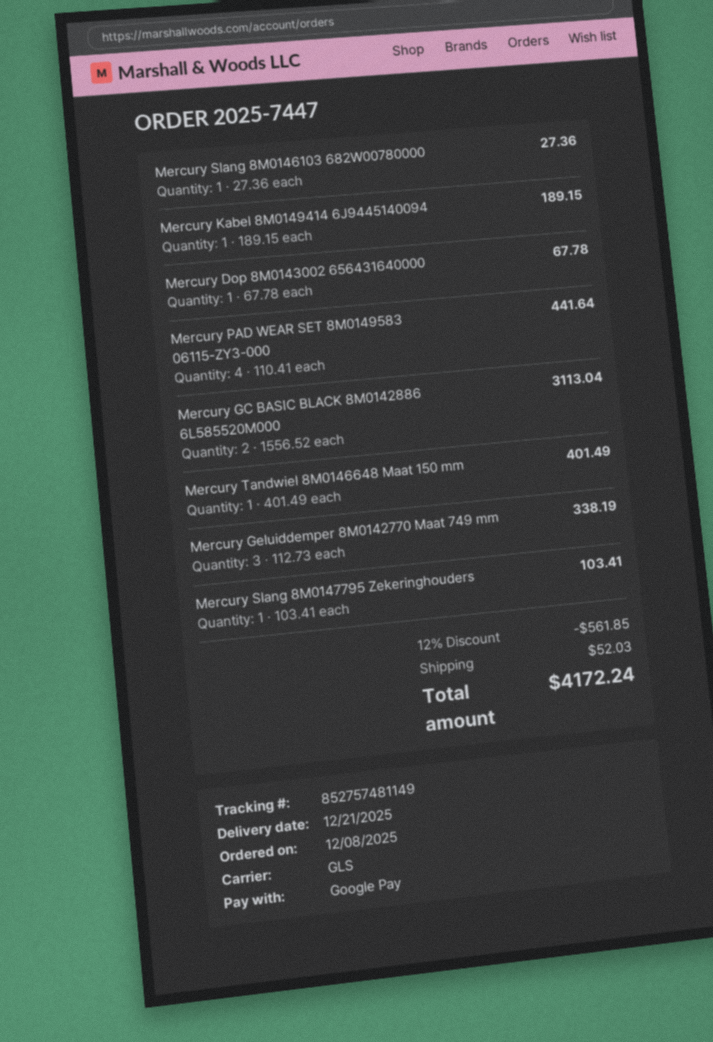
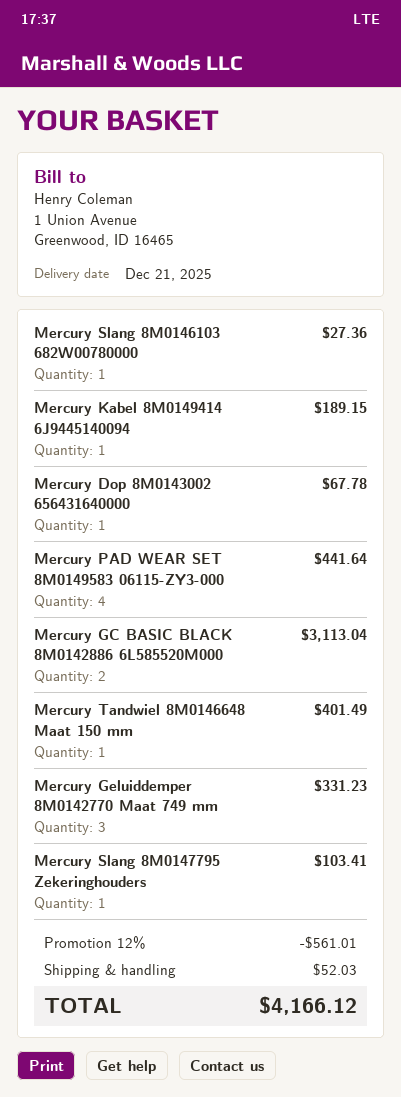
Mercury Geluiddemper 8M0142770 Maat 749 mm: 3 for 338.19 -> 3 for 331.23
discount: 12% = 561.85 -> 12% = 561.01
total: 4172.24 -> 4166.12

